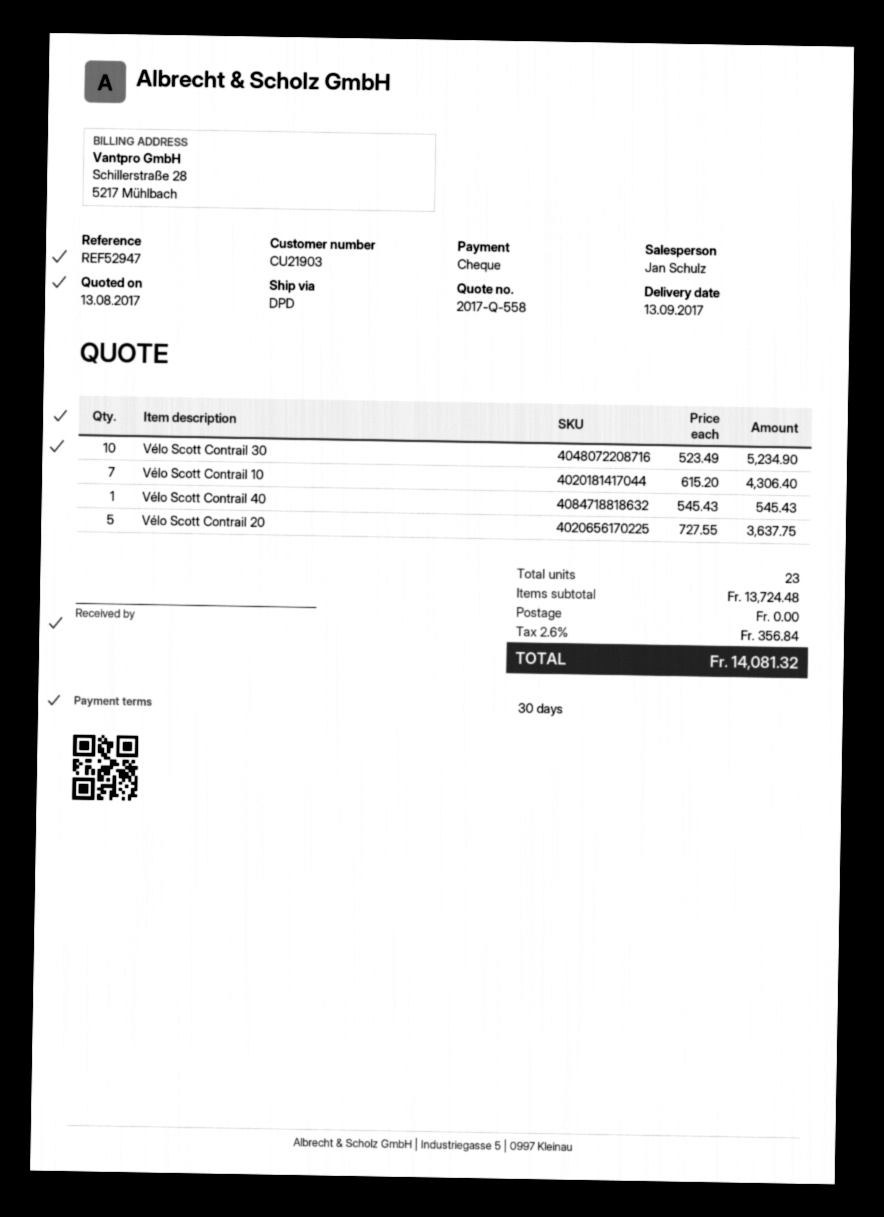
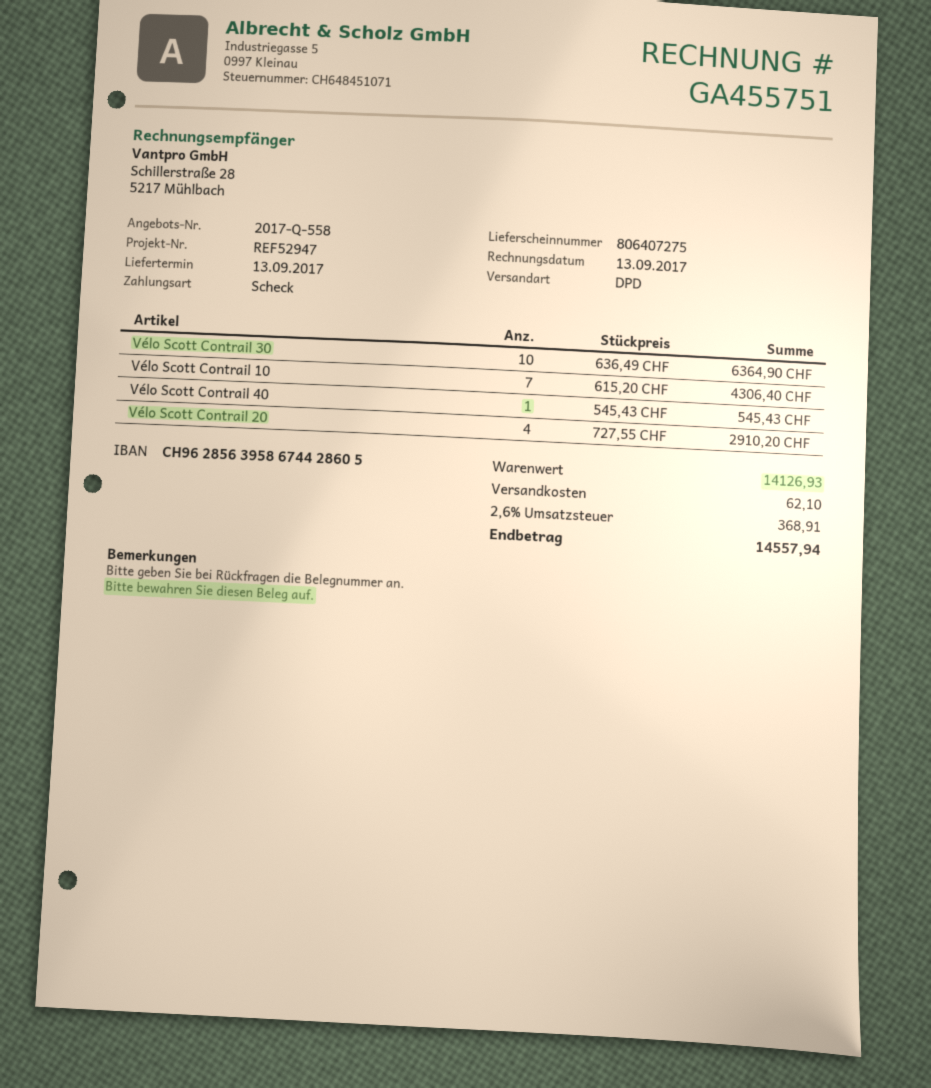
Vélo Scott Contrail 30: 10 x 523.49 = 5234.90 -> 10 x 636.49 = 6364.90
Vélo Scott Contrail 20: 5 x 727.55 = 3637.75 -> 4 x 727.55 = 2910.20
subtotal: 13724.48 -> 14126.93
shipping: 0.00 -> 62.10
tax: 2.6% = 356.84 -> 2.6% = 368.91
total: 14081.32 -> 14557.94

